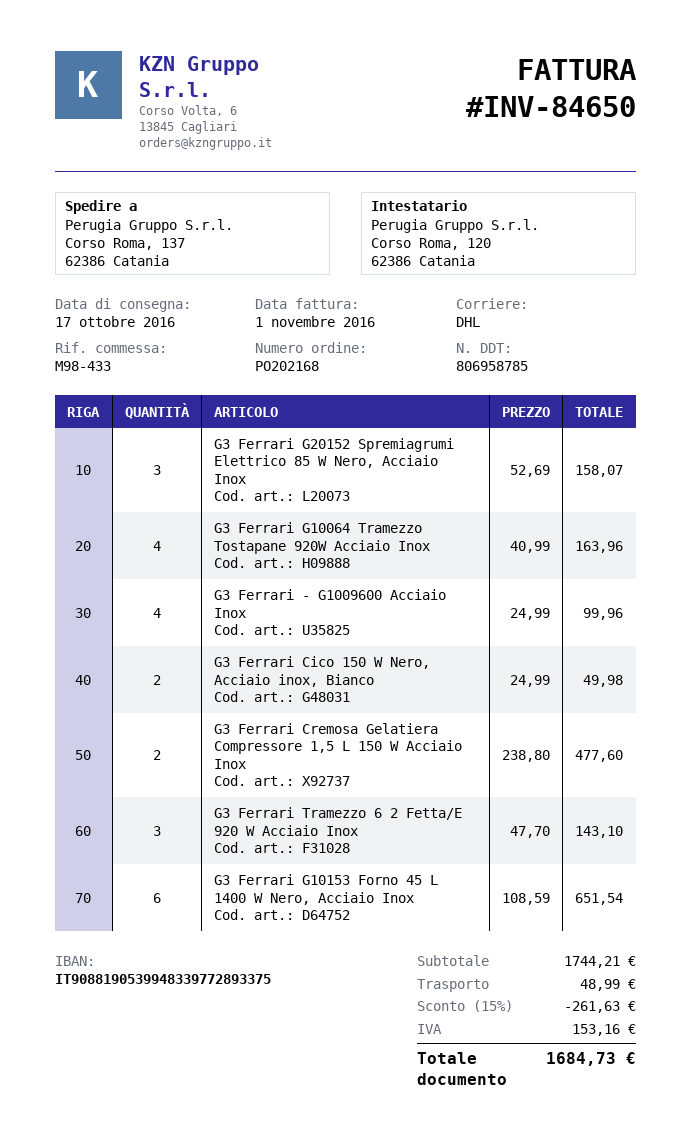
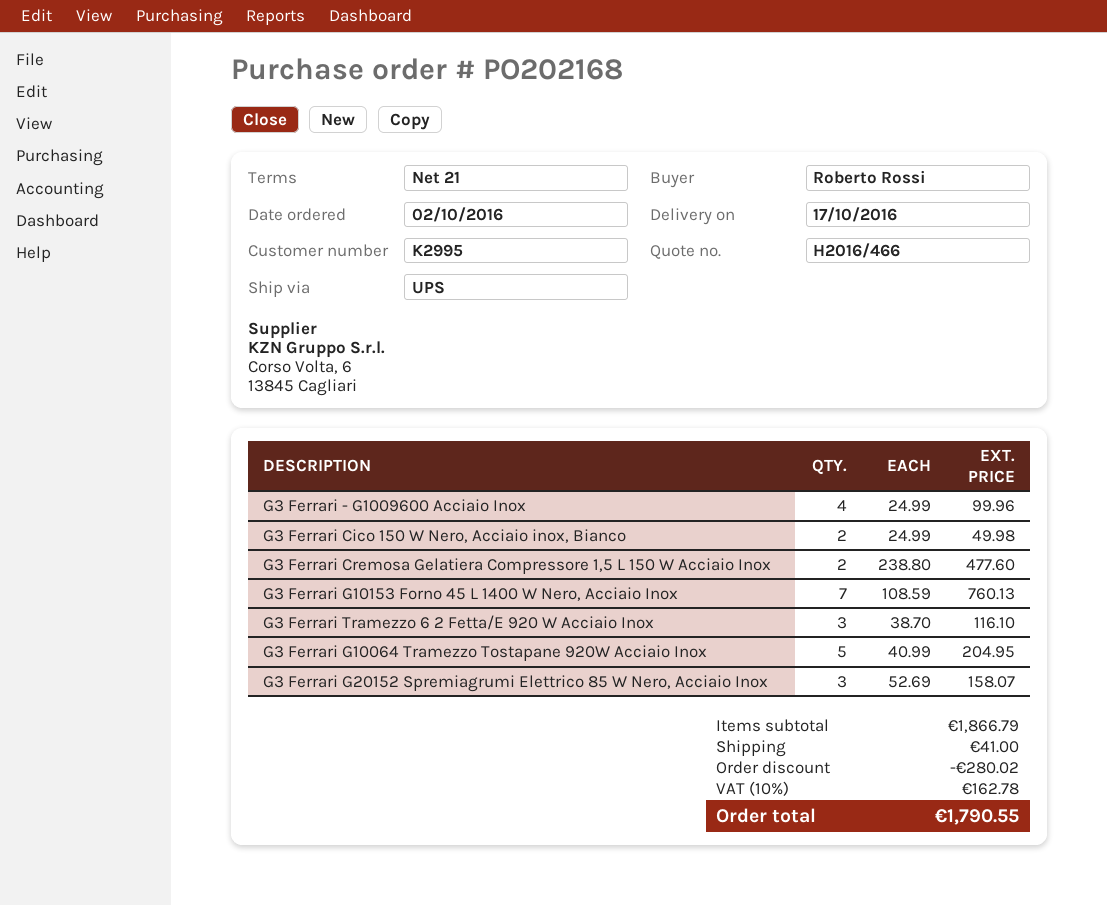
shipping method: DHL -> UPS
G3 Ferrari G10064 Tramezzo Tostapane 920W Acciaio Inox: 4 x 40.99 = 163.96 -> 5 x 40.99 = 204.95
G3 Ferrari Tramezzo 6 2 Fetta/E 920 W Acciaio Inox: 3 x 47.70 = 143.10 -> 3 x 38.70 = 116.10
G3 Ferrari G10153 Forno 45 L 1400 W Nero, Acciaio Inox: 6 x 108.59 = 651.54 -> 7 x 108.59 = 760.13
subtotal: 1744.21 -> 1866.79
discount: 261.63 -> 280.02
shipping: 48.99 -> 41.00
tax: 153.16 -> 162.78
total: 1684.73 -> 1790.55

